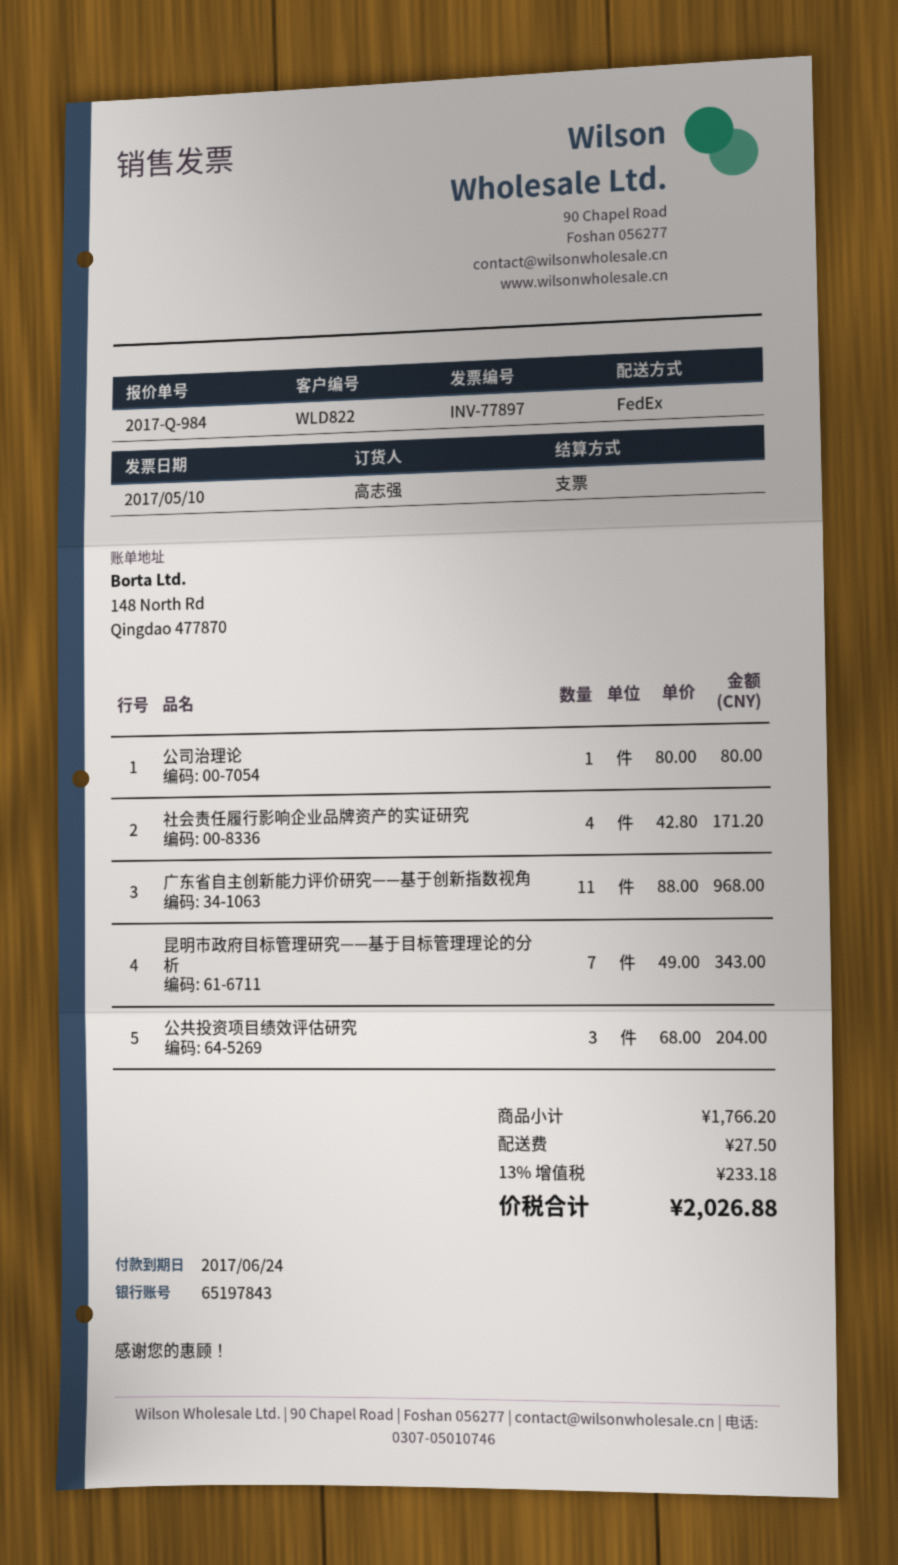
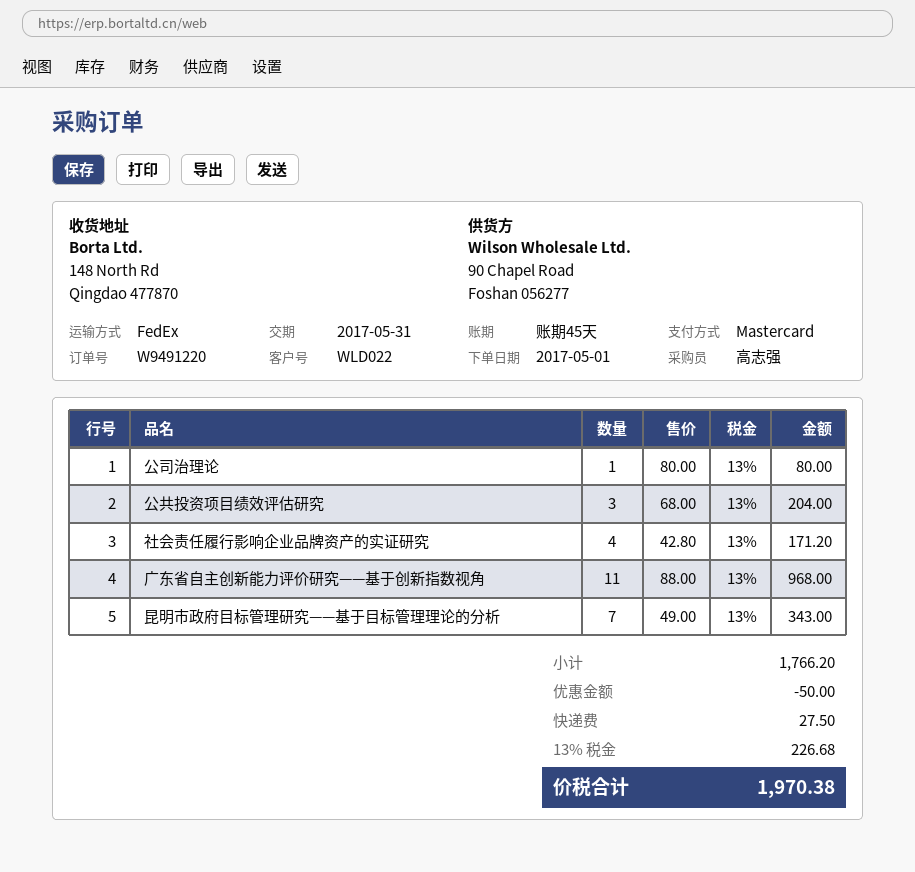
customer number: WLD822 -> WLD022
payment method: cheque -> Mastercard
discount: none -> 50.00
tax: 13% = 233.18 -> 13% = 226.68
total: 2026.88 -> 1970.38

